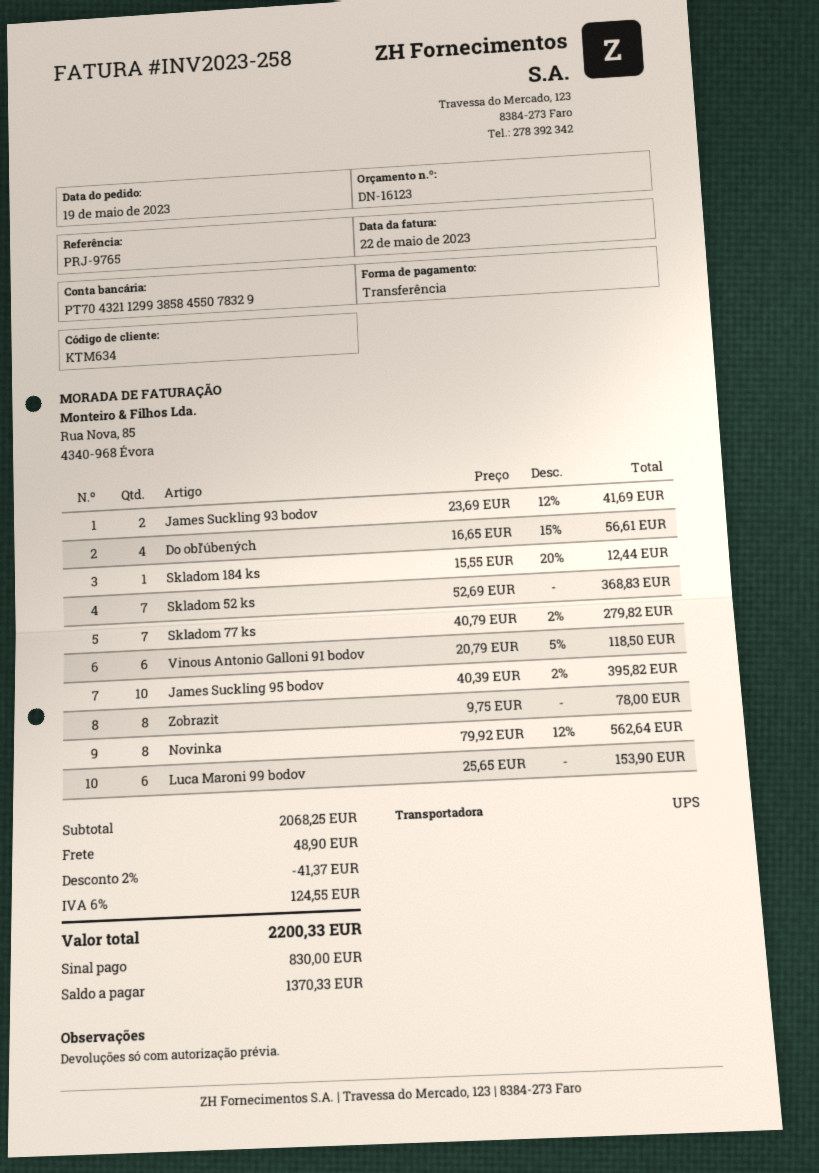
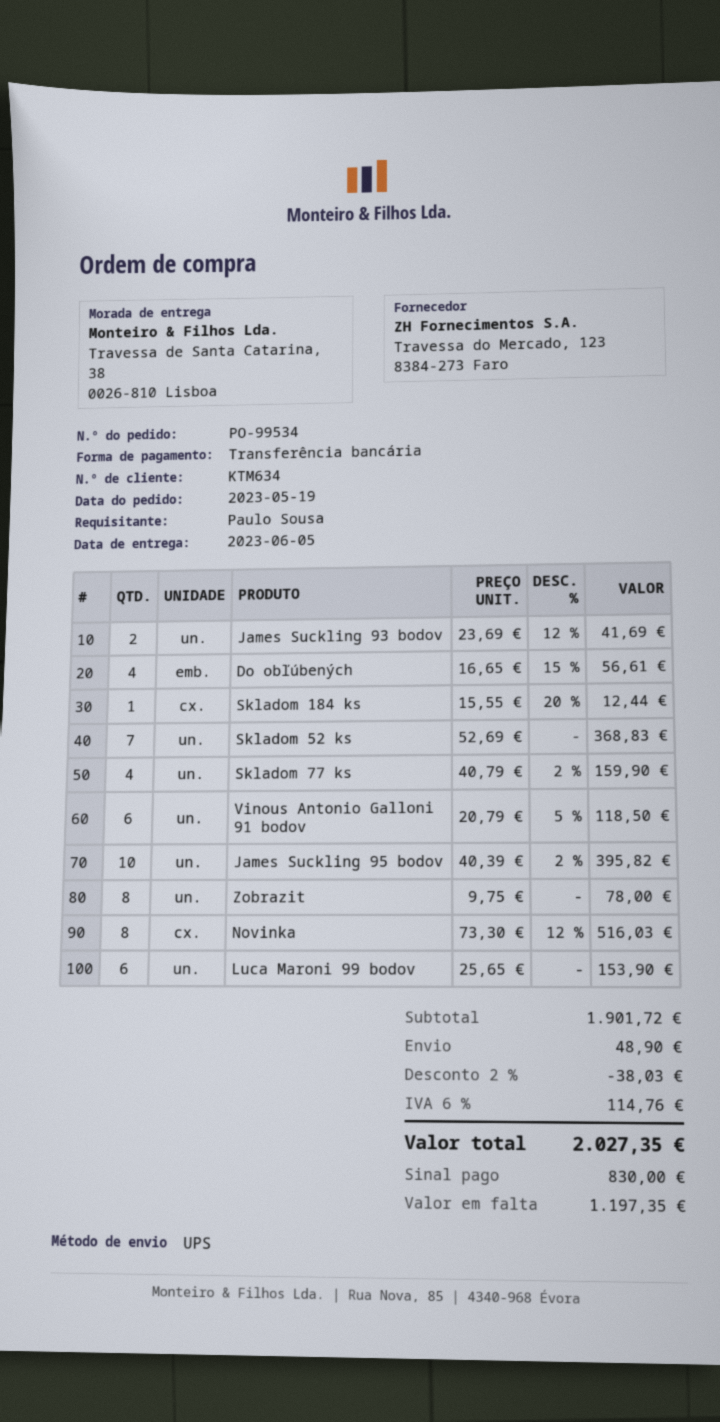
Skladom 77 ks: 7 x 40.79 - 2% = 279.82 -> 4 x 40.79 - 2% = 159.90
Novinka: 8 x 79.92 - 12% = 562.64 -> 8 x 73.30 - 12% = 516.03
subtotal: 2068.25 -> 1901.72
discount: 2% = 41.37 -> 2% = 38.03
tax: 6% = 124.55 -> 6% = 114.76
total: 2200.33 -> 2027.35
balance: 1370.33 -> 1197.35

